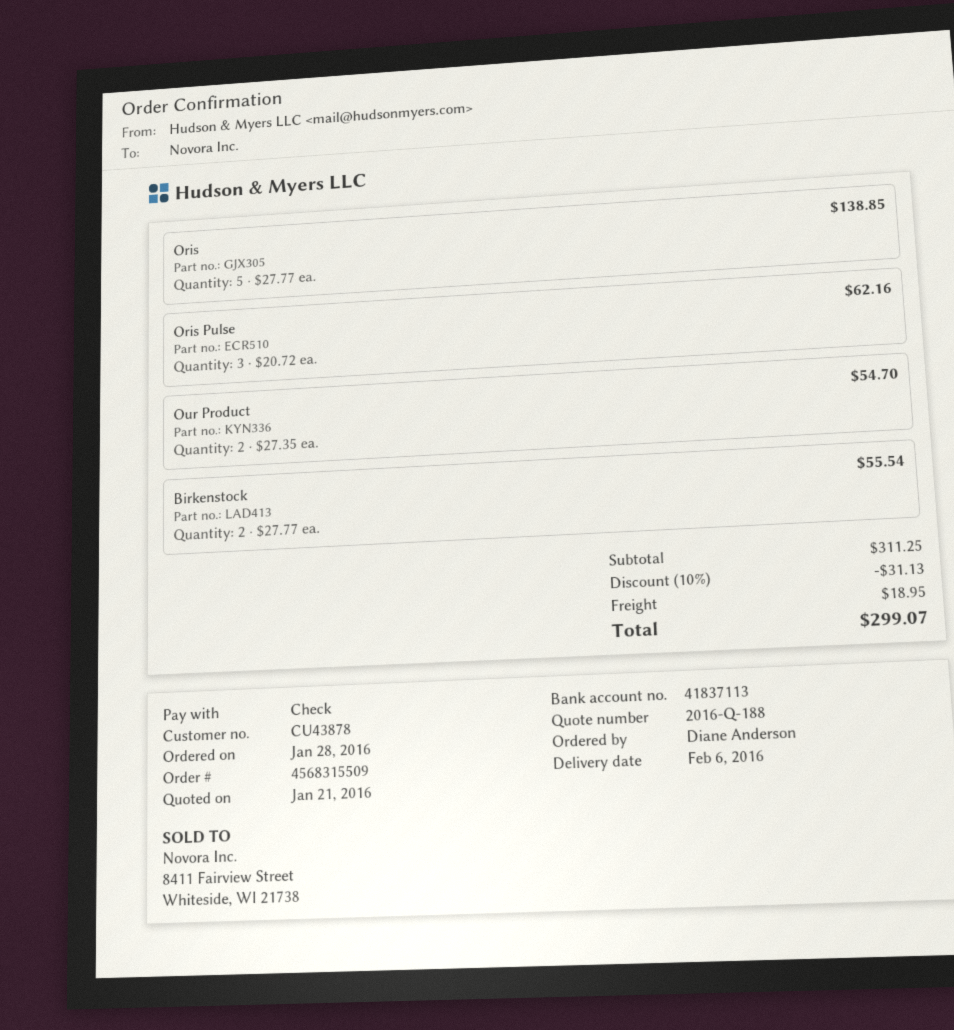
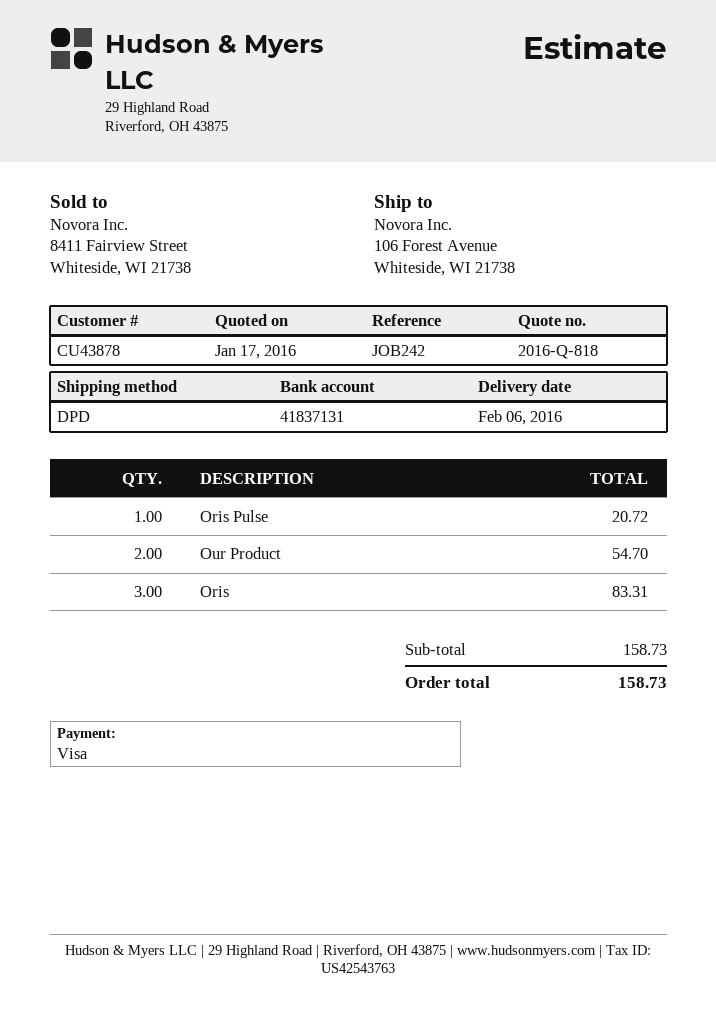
quote number: 2016-Q-188 -> 2016-Q-818
quote date: 2016-01-21 -> 2016-01-17
payment method: cheque -> Visa
bank account: 41837113 -> 41837131
Oris: 5 for 138.85 -> 3 for 83.31
Oris Pulse: 3 for 62.16 -> 1 for 20.72
Birkenstock: 2 for 55.54 -> none
subtotal: 311.25 -> 158.73
discount: 10% = 31.13 -> none
shipping: 18.95 -> none
total: 299.07 -> 158.73

